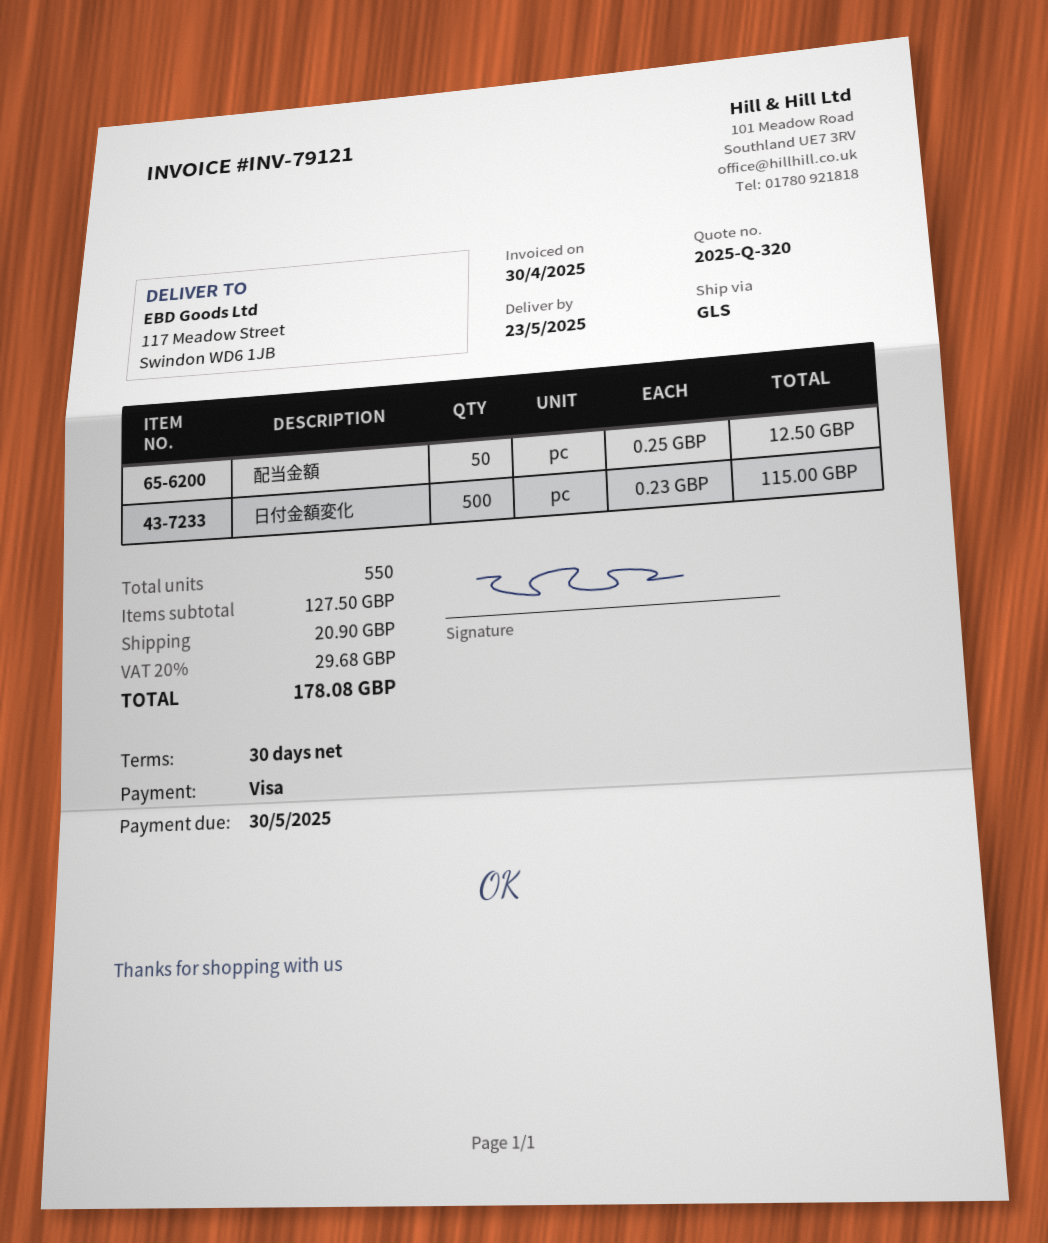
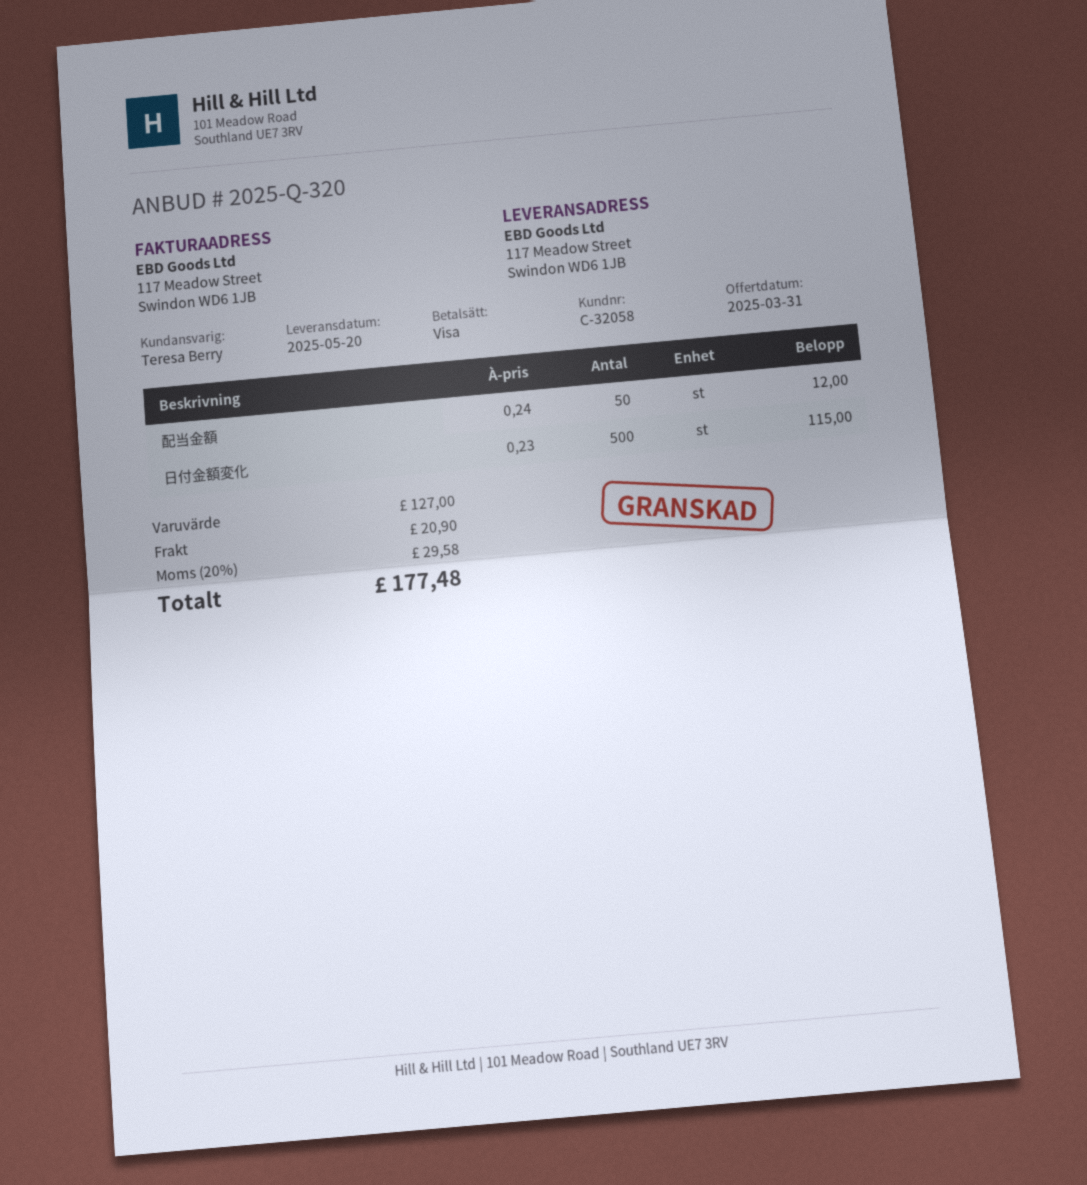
delivery date: 2025-05-23 -> 2025-05-20
配当金額: 50 x 0.25 = 12.50 -> 50 x 0.24 = 12.00
subtotal: 127.50 -> 127.00
tax: 20% = 29.68 -> 20% = 29.58
total: 178.08 -> 177.48

